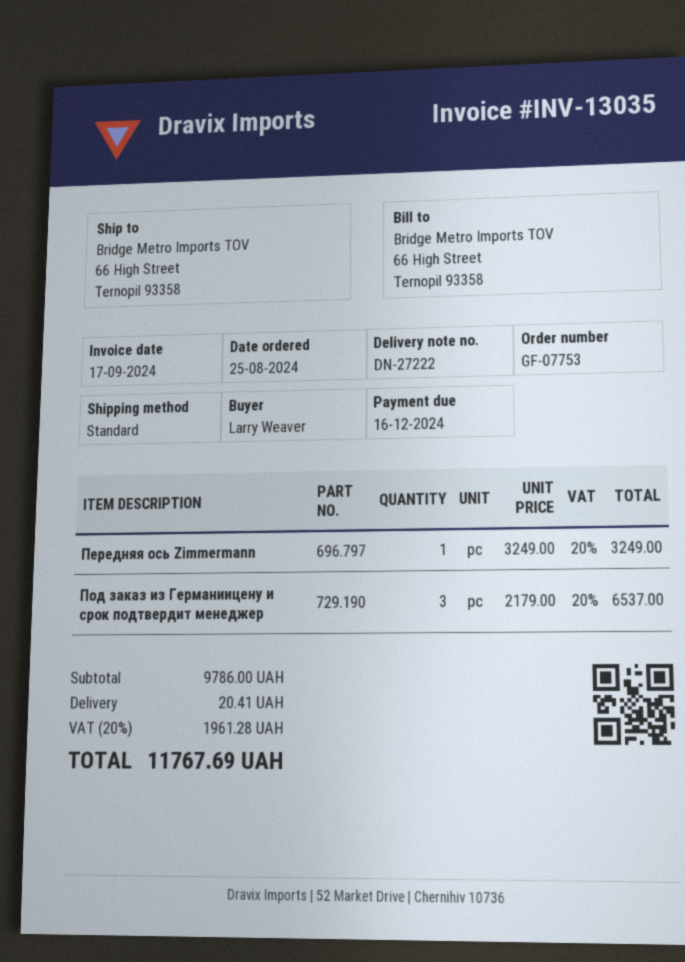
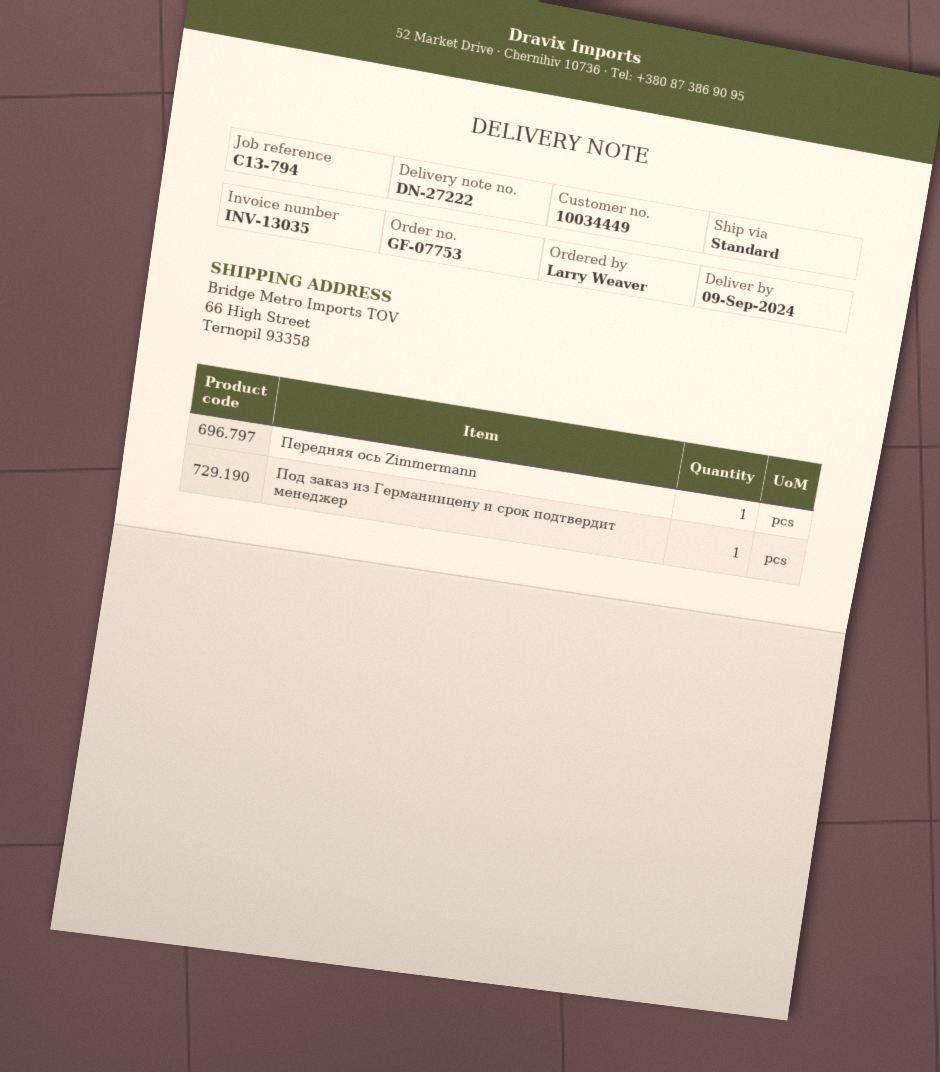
Под заказ из Германиицену и срок подтвердит менеджер: 3 -> 1

